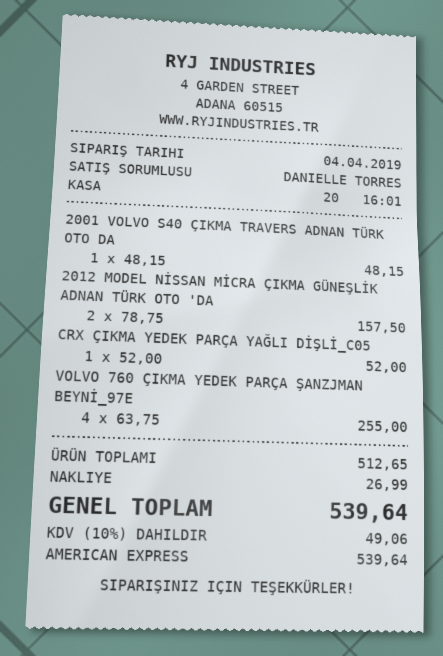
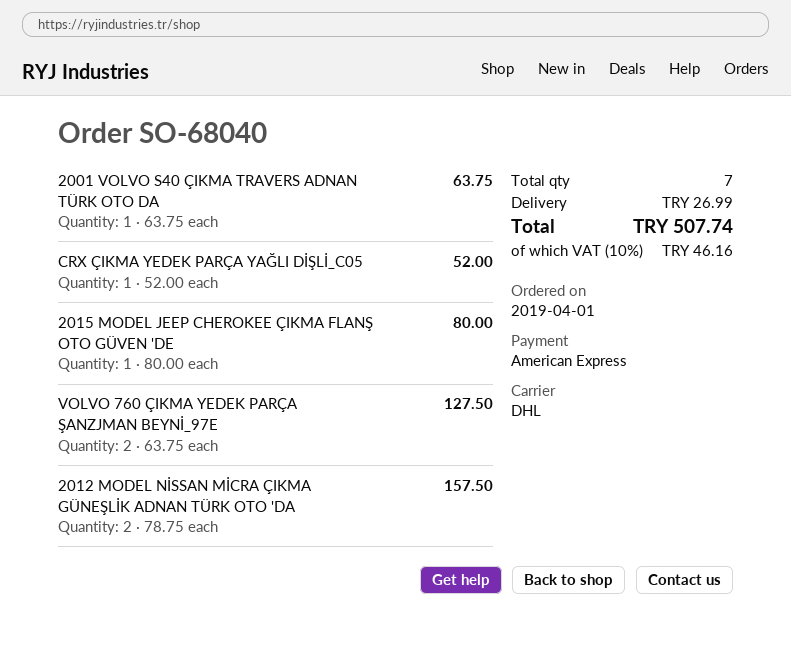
order date: 2019-04-04 -> 2019-04-01
2001 VOLVO S40 ÇIKMA TRAVERS ADNAN TÜRK OTO DA: 1 x 48.15 = 48.15 -> 1 x 63.75 = 63.75
VOLVO 760 ÇIKMA YEDEK PARÇA ŞANZJMAN BEYNİ_97E: 4 x 63.75 = 255.00 -> 2 x 63.75 = 127.50
2015 MODEL JEEP CHEROKEE ÇIKMA FLANŞ OTO GÜVEN 'DE: none -> 1 x 80.00 = 80.00
tax: 10% = 49.06 -> 10% = 46.16
total: 539.64 -> 507.74

